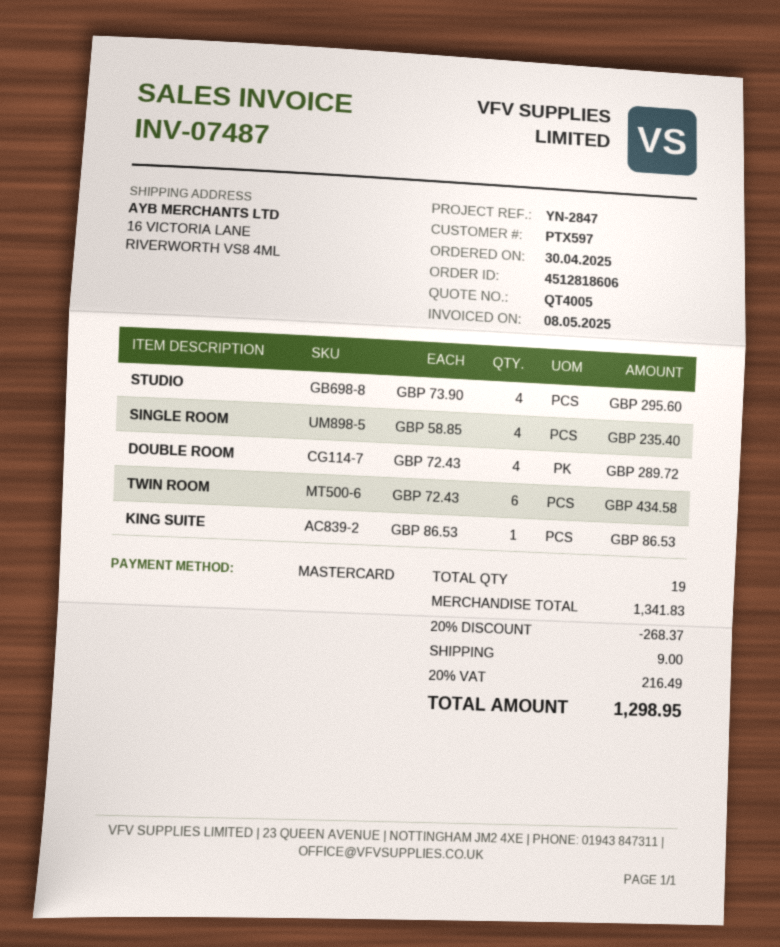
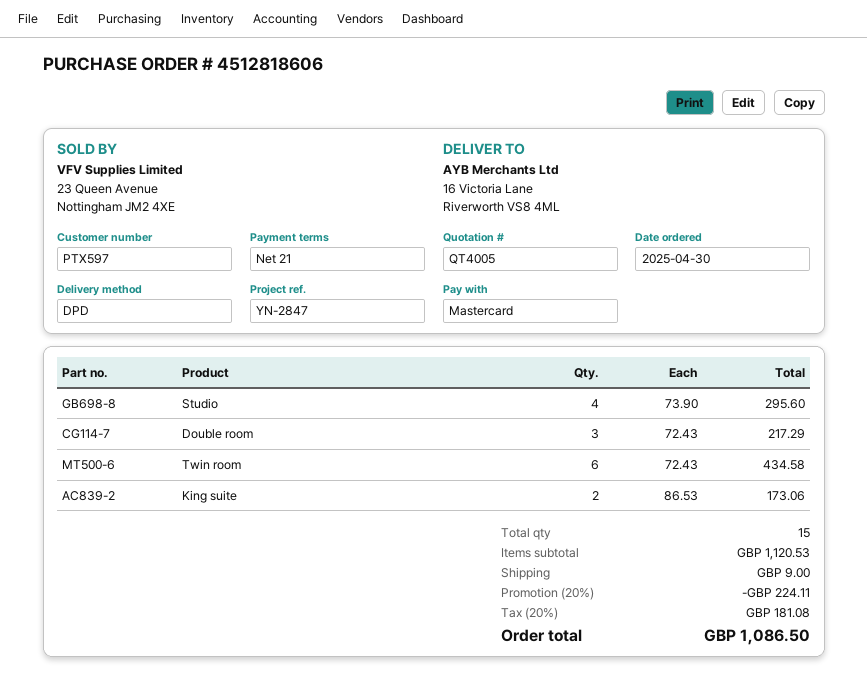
SINGLE ROOM: 4 x 58.85 = 235.40 -> none
DOUBLE ROOM: 4 x 72.43 = 289.72 -> 3 x 72.43 = 217.29
KING SUITE: 1 x 86.53 = 86.53 -> 2 x 86.53 = 173.06
total quantity: 19 -> 15
subtotal: 1341.83 -> 1120.53
discount: 20% = 268.37 -> 20% = 224.11
tax: 20% = 216.49 -> 20% = 181.08
total: 1298.95 -> 1086.50

